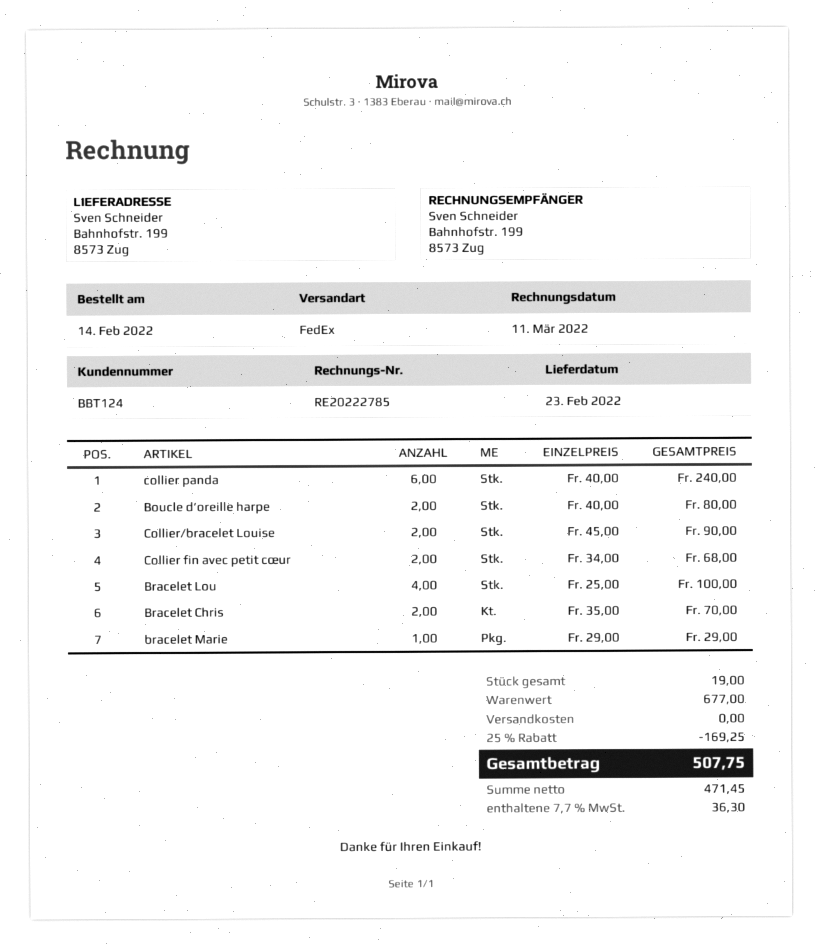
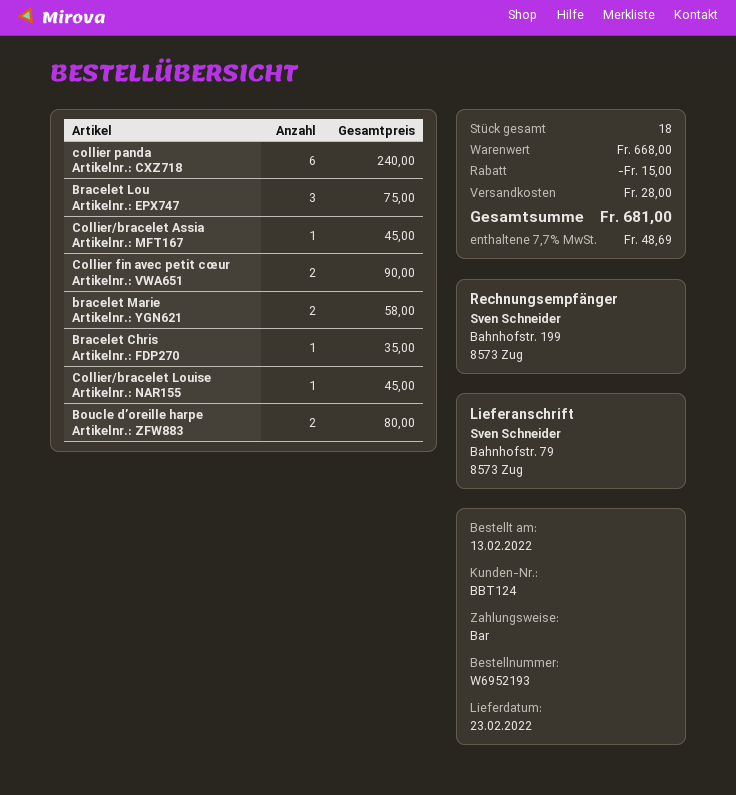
order date: 2022-02-14 -> 2022-02-13
ship to: Bahnhofstr. 199, 8573 Zug -> Bahnhofstr. 79, 8573 Zug
Collier/bracelet Louise: 2 for 90.00 -> 1 for 45.00
Collier fin avec petit cœur: 2 for 68.00 -> 2 for 90.00
Bracelet Lou: 4 for 100.00 -> 3 for 75.00
Bracelet Chris: 2 for 70.00 -> 1 for 35.00
bracelet Marie: 1 for 29.00 -> 2 for 58.00
Collier/bracelet Assia: none -> 1 for 45.00
total quantity: 19 -> 18
subtotal: 677.00 -> 668.00
discount: 169.25 -> 15.00
shipping: 0.00 -> 28.00
tax: 7.7% = 36.30 -> 7.7% = 48.69
total: 507.75 -> 681.00

